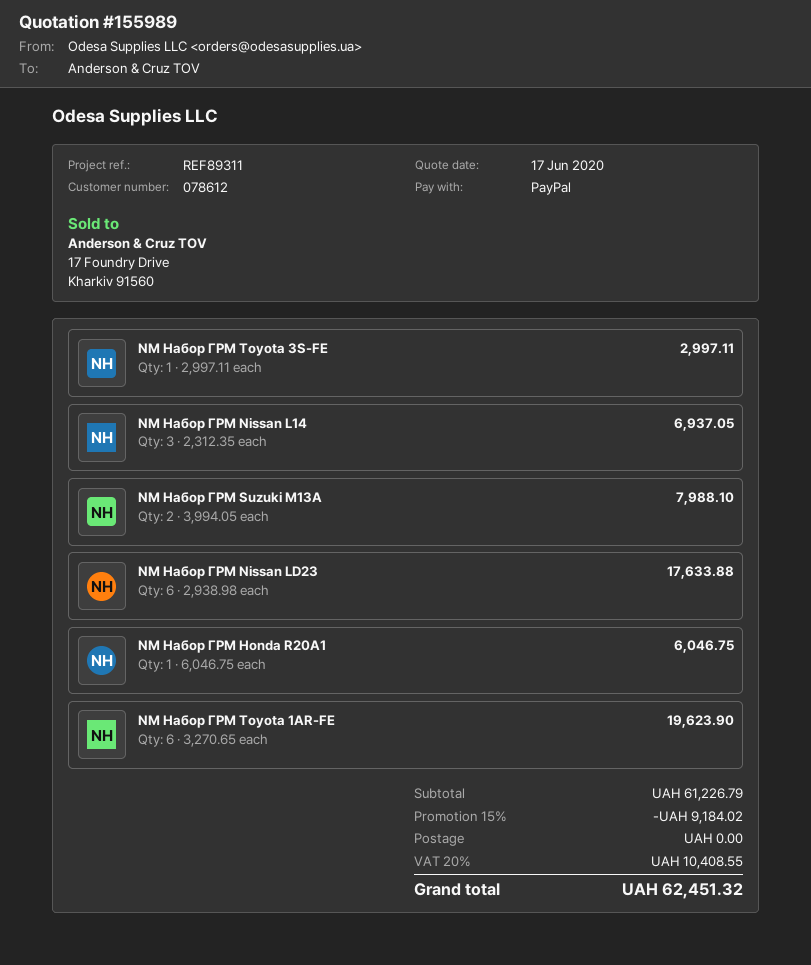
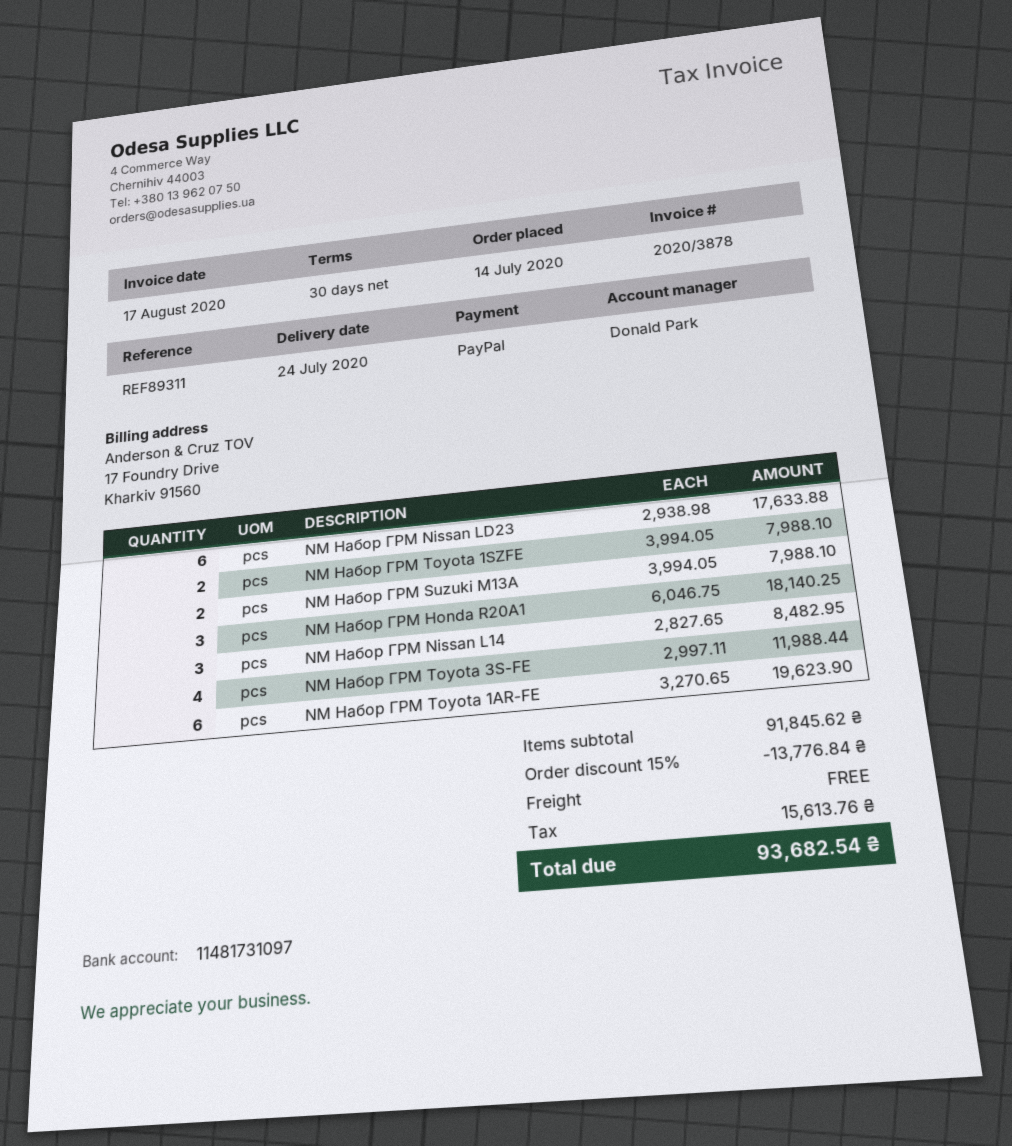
NM Набор ГРМ Toyota 3S-FE: 1 x 2997.11 = 2997.11 -> 4 x 2997.11 = 11988.44
NM Набор ГРМ Nissan L14: 3 x 2312.35 = 6937.05 -> 3 x 2827.65 = 8482.95
NM Набор ГРМ Honda R20A1: 1 x 6046.75 = 6046.75 -> 3 x 6046.75 = 18140.25
NM Набор ГРМ Toyota 1SZFE: none -> 2 x 3994.05 = 7988.10
subtotal: 61226.79 -> 91845.62
discount: 15% = 9184.02 -> 15% = 13776.84
tax: 10408.55 -> 15613.76
total: 62451.32 -> 93682.54

